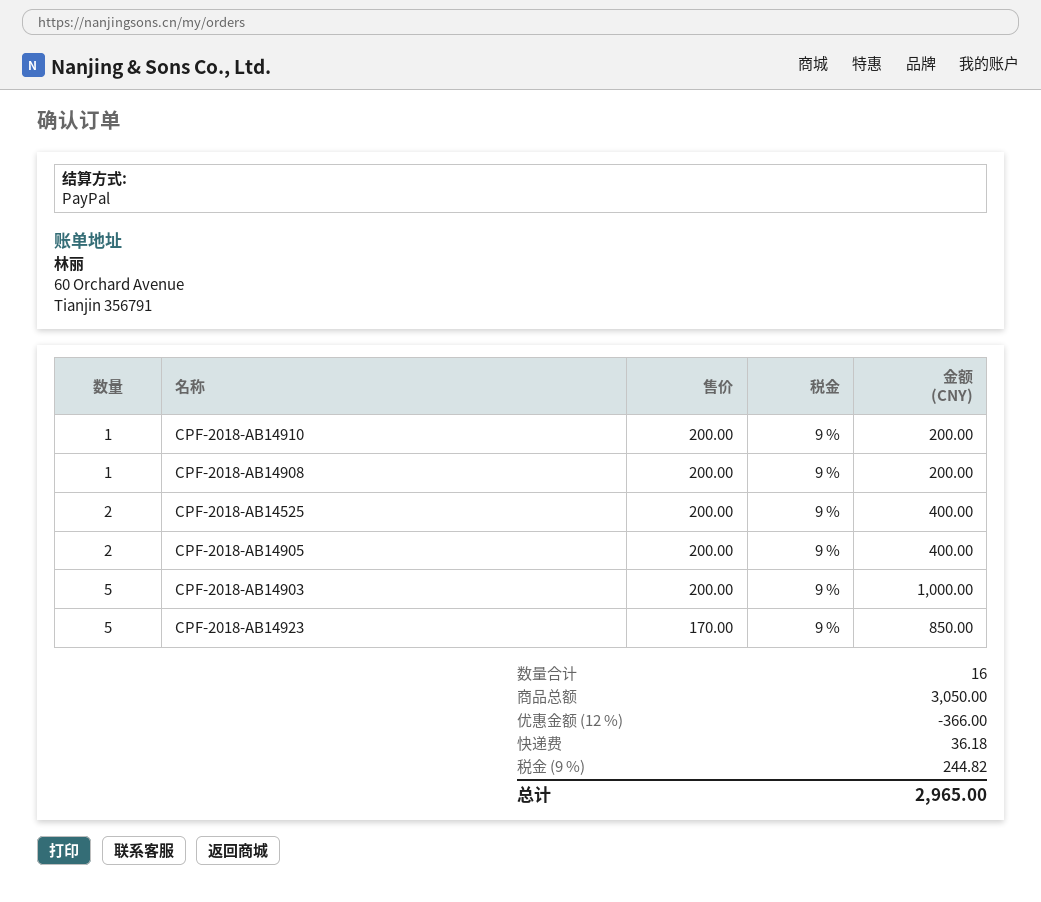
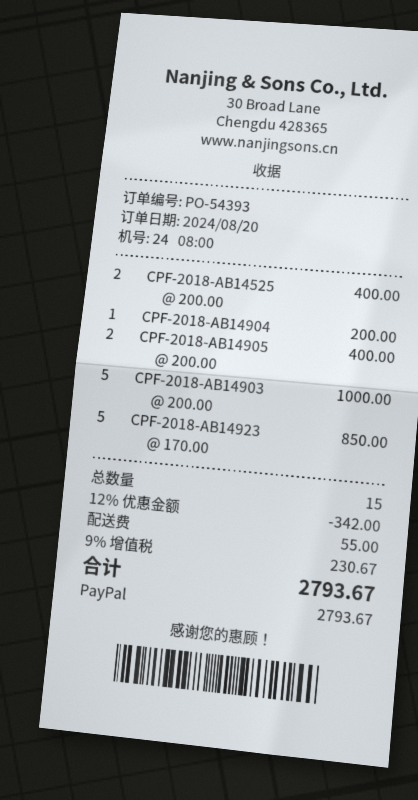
CPF-2018-AB14910: 1 x 200.00 = 200.00 -> none
CPF-2018-AB14908: 1 x 200.00 = 200.00 -> none
CPF-2018-AB14904: none -> 1 x 200.00 = 200.00
total quantity: 16 -> 15
discount: 12% = 366.00 -> 12% = 342.00
shipping: 36.18 -> 55.00
tax: 9% = 244.82 -> 9% = 230.67
total: 2965.00 -> 2793.67

